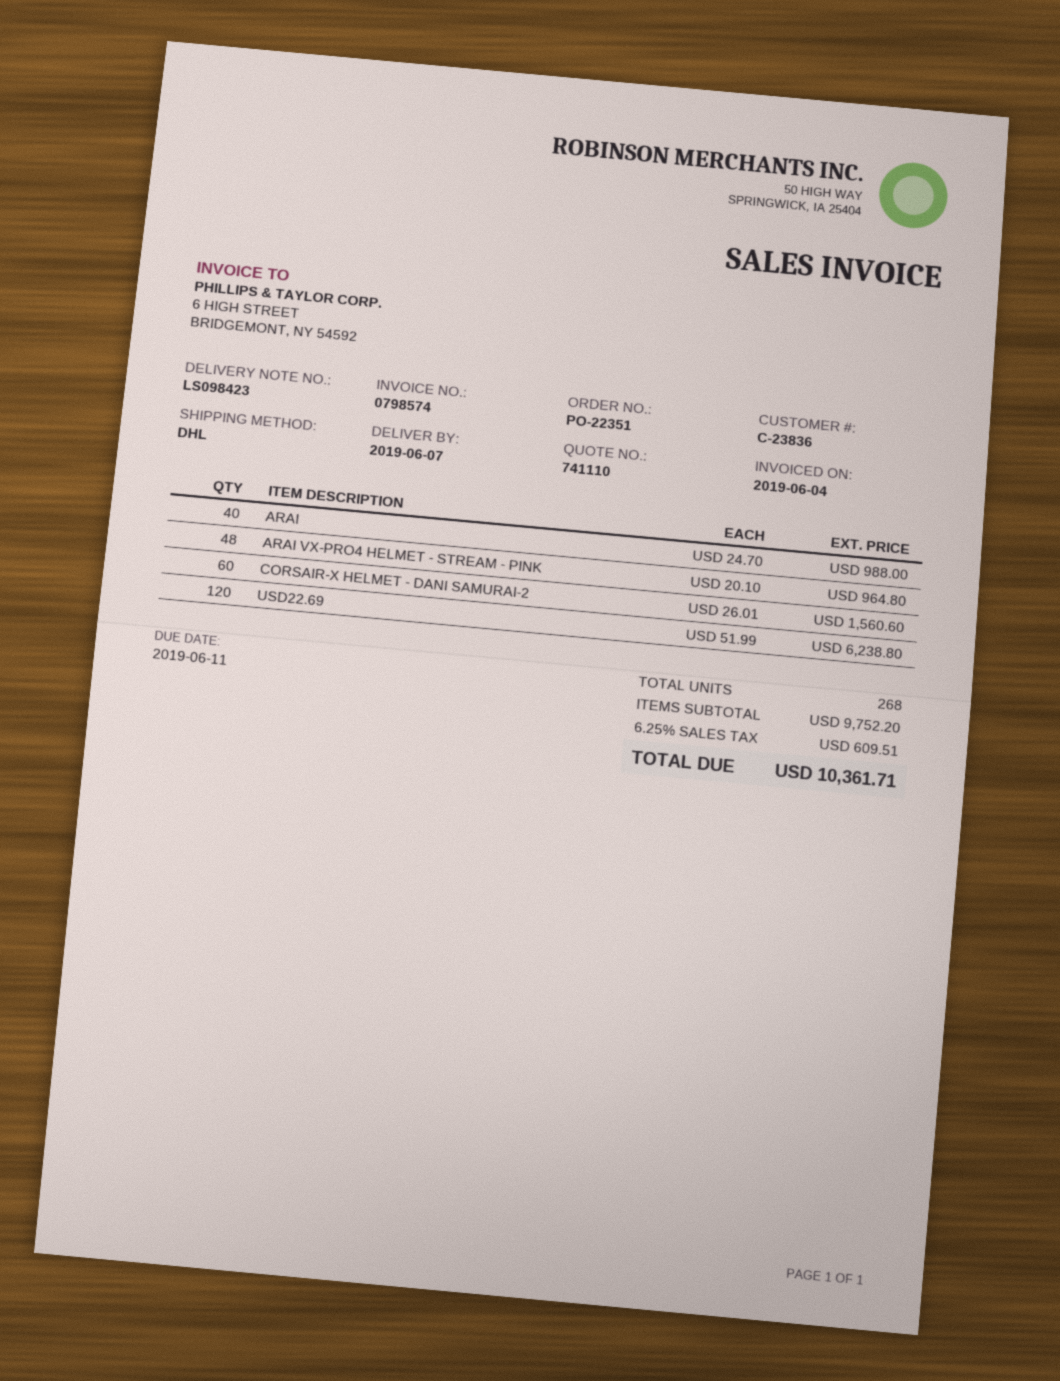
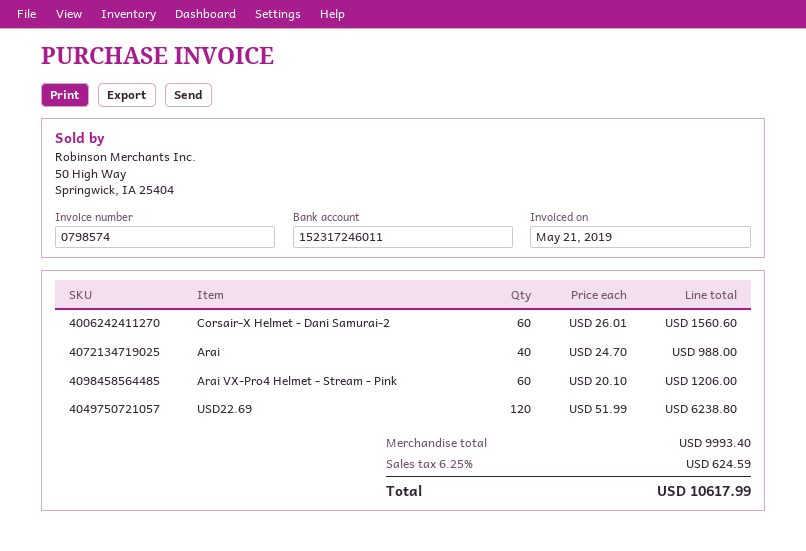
invoice date: 2019-06-04 -> 2019-05-21
ARAI VX-PRO4 HELMET - STREAM - PINK: 48 x 20.10 = 964.80 -> 60 x 20.10 = 1206.00
subtotal: 9752.20 -> 9993.40
tax: 6.25% = 609.51 -> 6.25% = 624.59
total: 10361.71 -> 10617.99

